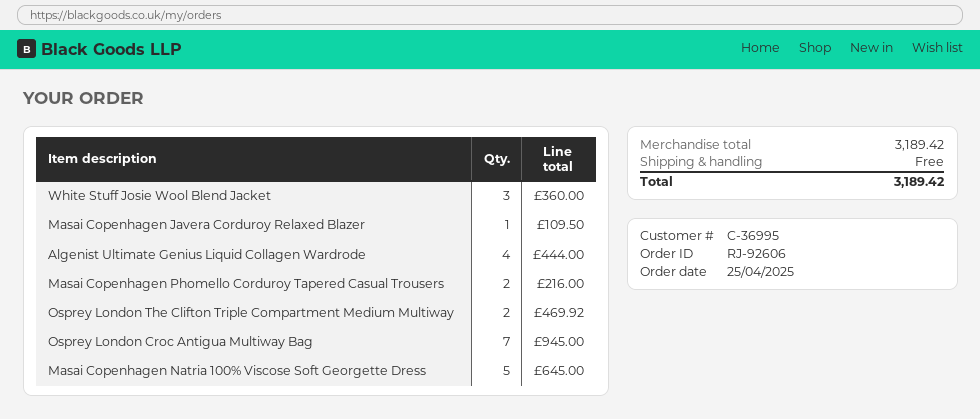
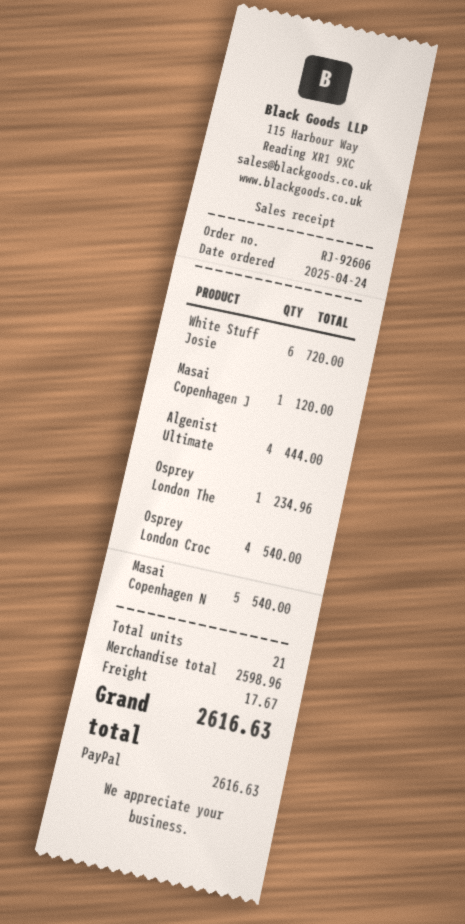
order date: 2025-04-25 -> 2025-04-24
White Stuff Josie Wool Blend Jacket: 3 for 360.00 -> 6 for 720.00
Masai Copenhagen Javera Corduroy Relaxed Blazer: 1 for 109.50 -> 1 for 120.00
Masai Copenhagen Phomello Corduroy Tapered Casual Trousers: 2 for 216.00 -> none
Osprey London The Clifton Triple Compartment Medium Multiway: 2 for 469.92 -> 1 for 234.96
Osprey London Croc Antigua Multiway Bag: 7 for 945.00 -> 4 for 540.00
Masai Copenhagen Natria 100% Viscose Soft Georgette Dress: 5 for 645.00 -> 5 for 540.00
subtotal: 3189.42 -> 2598.96
shipping: 0.00 -> 17.67
total: 3189.42 -> 2616.63

